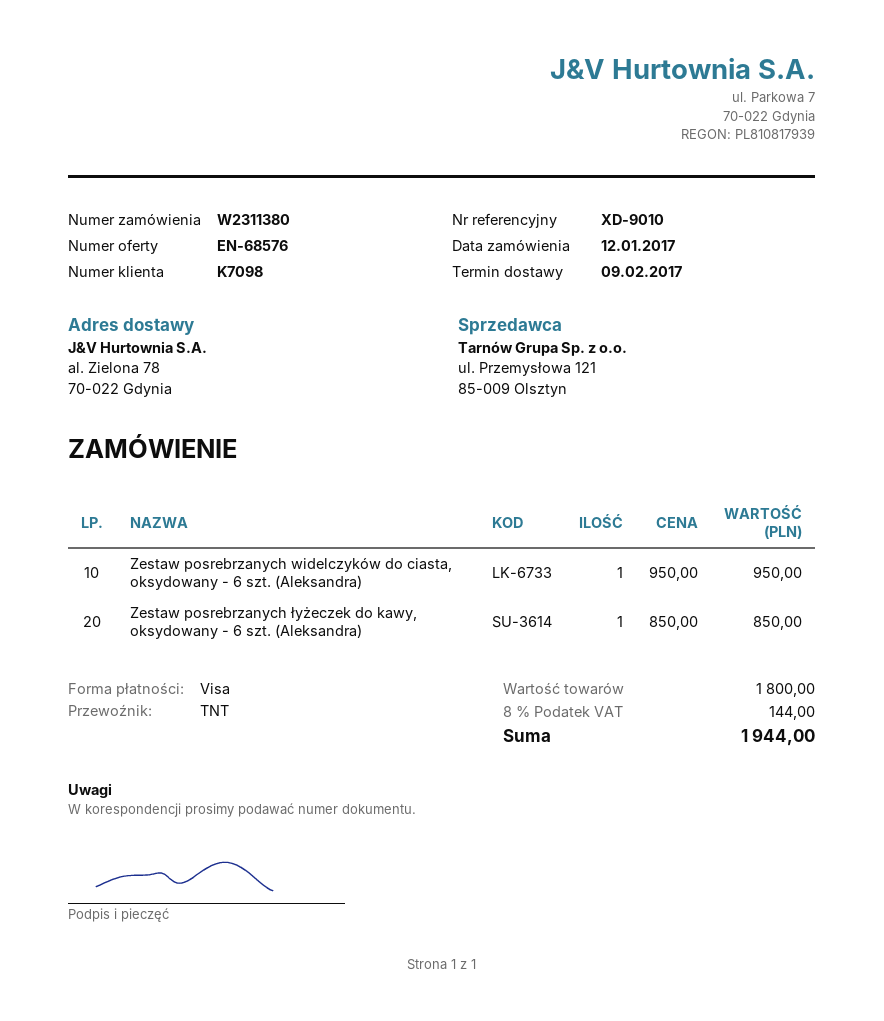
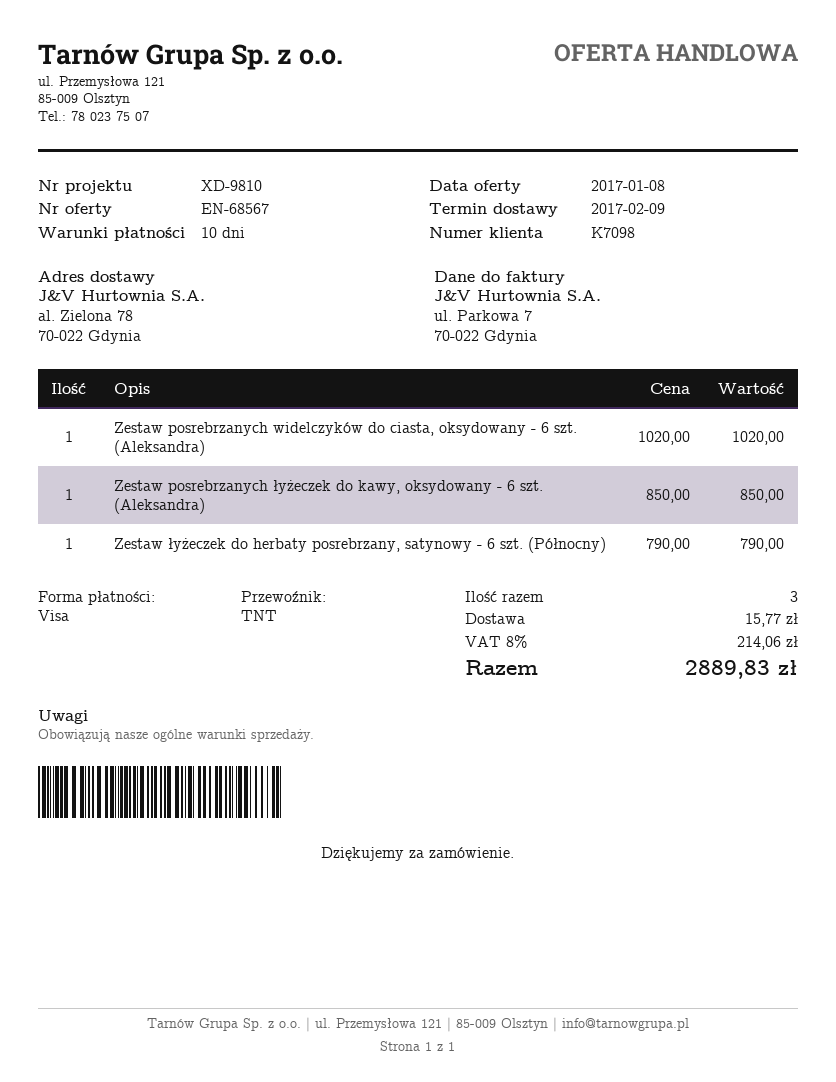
quote number: EN-68576 -> EN-68567
reference: XD-9010 -> XD-9810
Zestaw posrebrzanych widelczyków do ciasta, oksydowany - 6 szt. (Aleksandra): 1 x 950.00 = 950.00 -> 1 x 1020.00 = 1020.00
Zestaw łyżeczek do herbaty posrebrzany, satynowy - 6 szt. (Północny): none -> 1 x 790.00 = 790.00
shipping: none -> 15.77
tax: 8% = 144.00 -> 8% = 214.06
total: 1944.00 -> 2889.83

